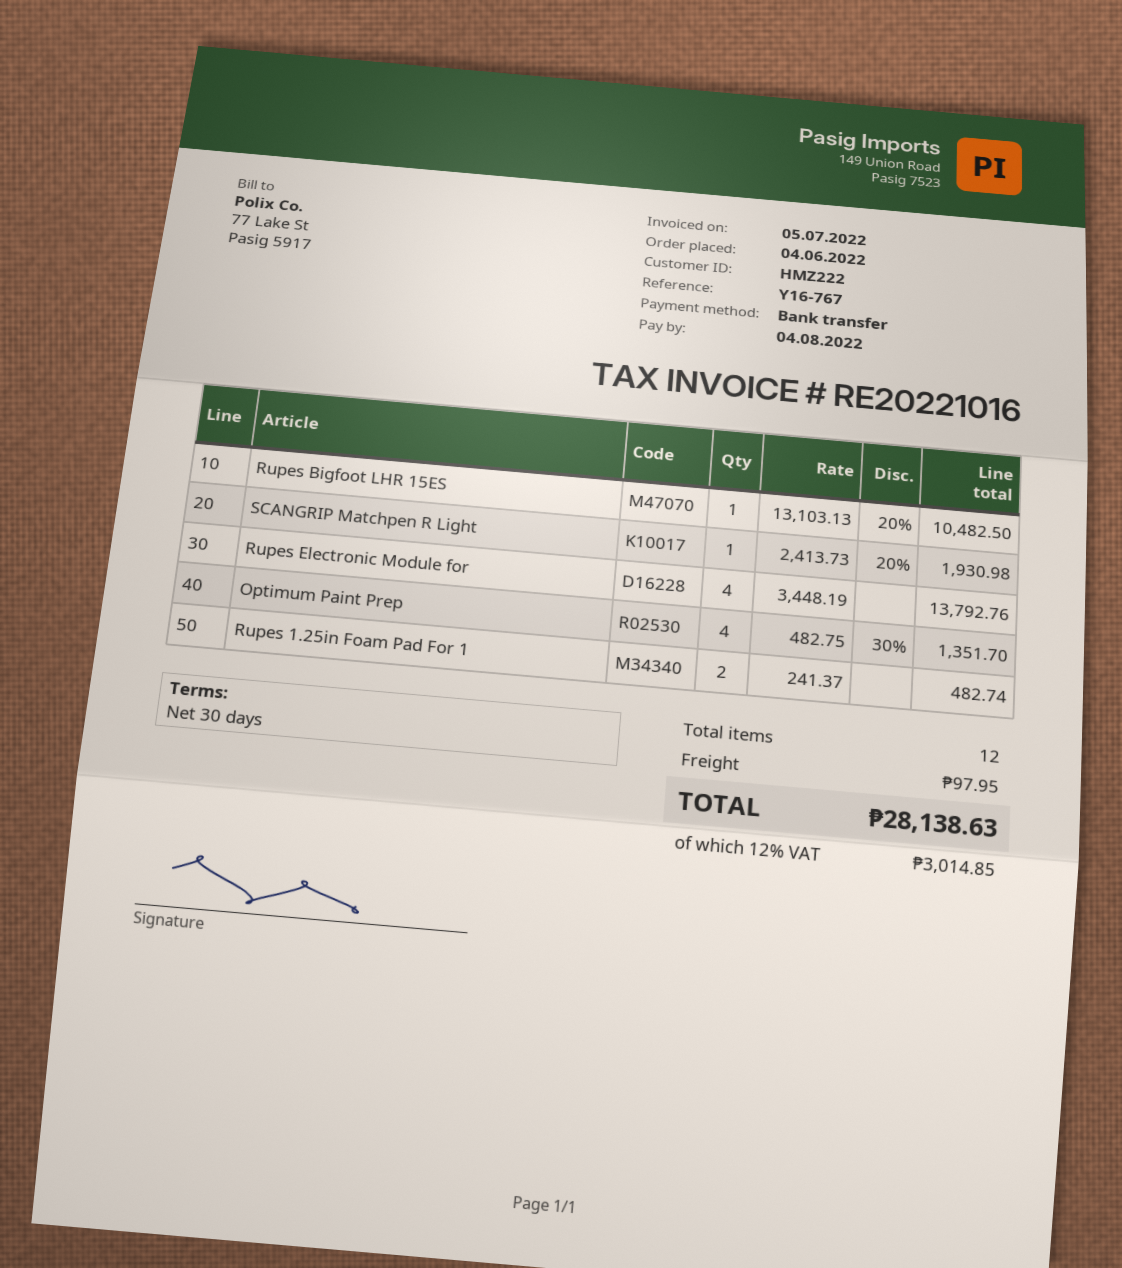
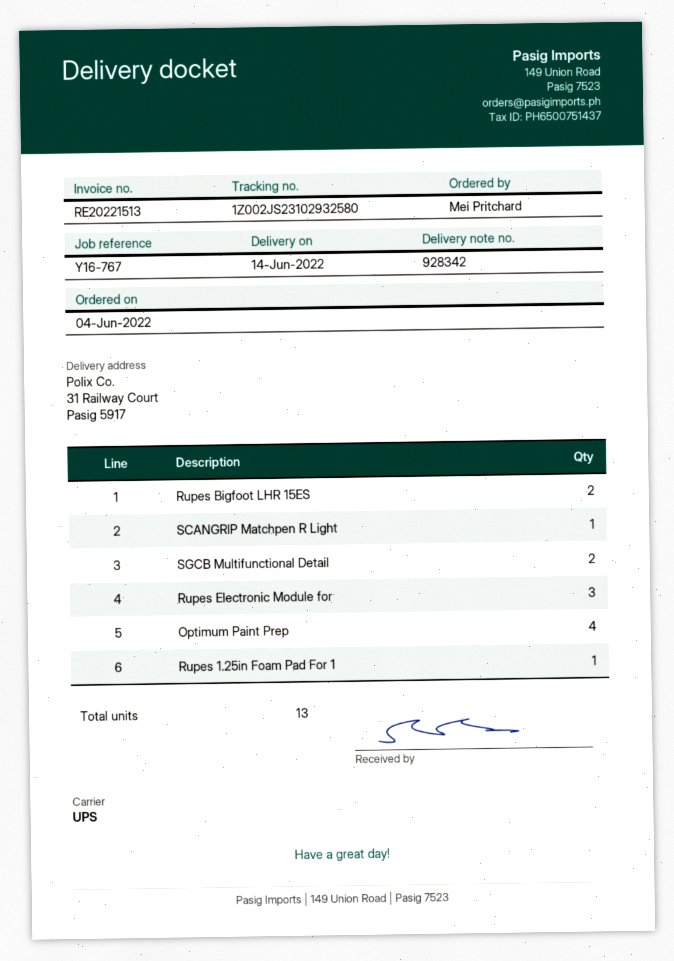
invoice number: RE20221016 -> RE20221513
Rupes Bigfoot LHR 15ES: 1 -> 2
Rupes Electronic Module for: 4 -> 3
Rupes 1.25in Foam Pad For 1: 2 -> 1
SGCB Multifunctional Detail: none -> 2
total quantity: 12 -> 13

